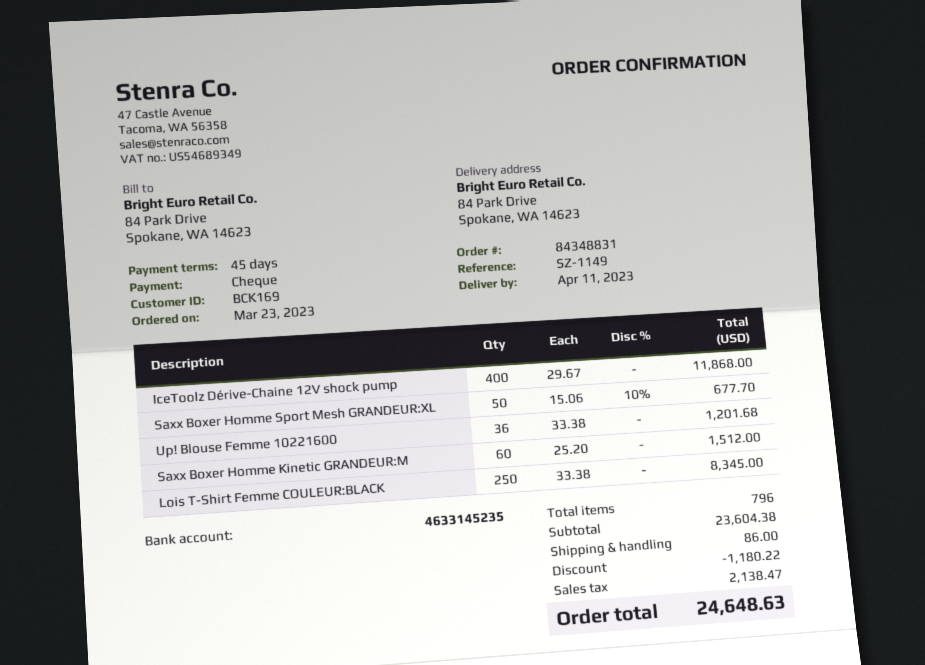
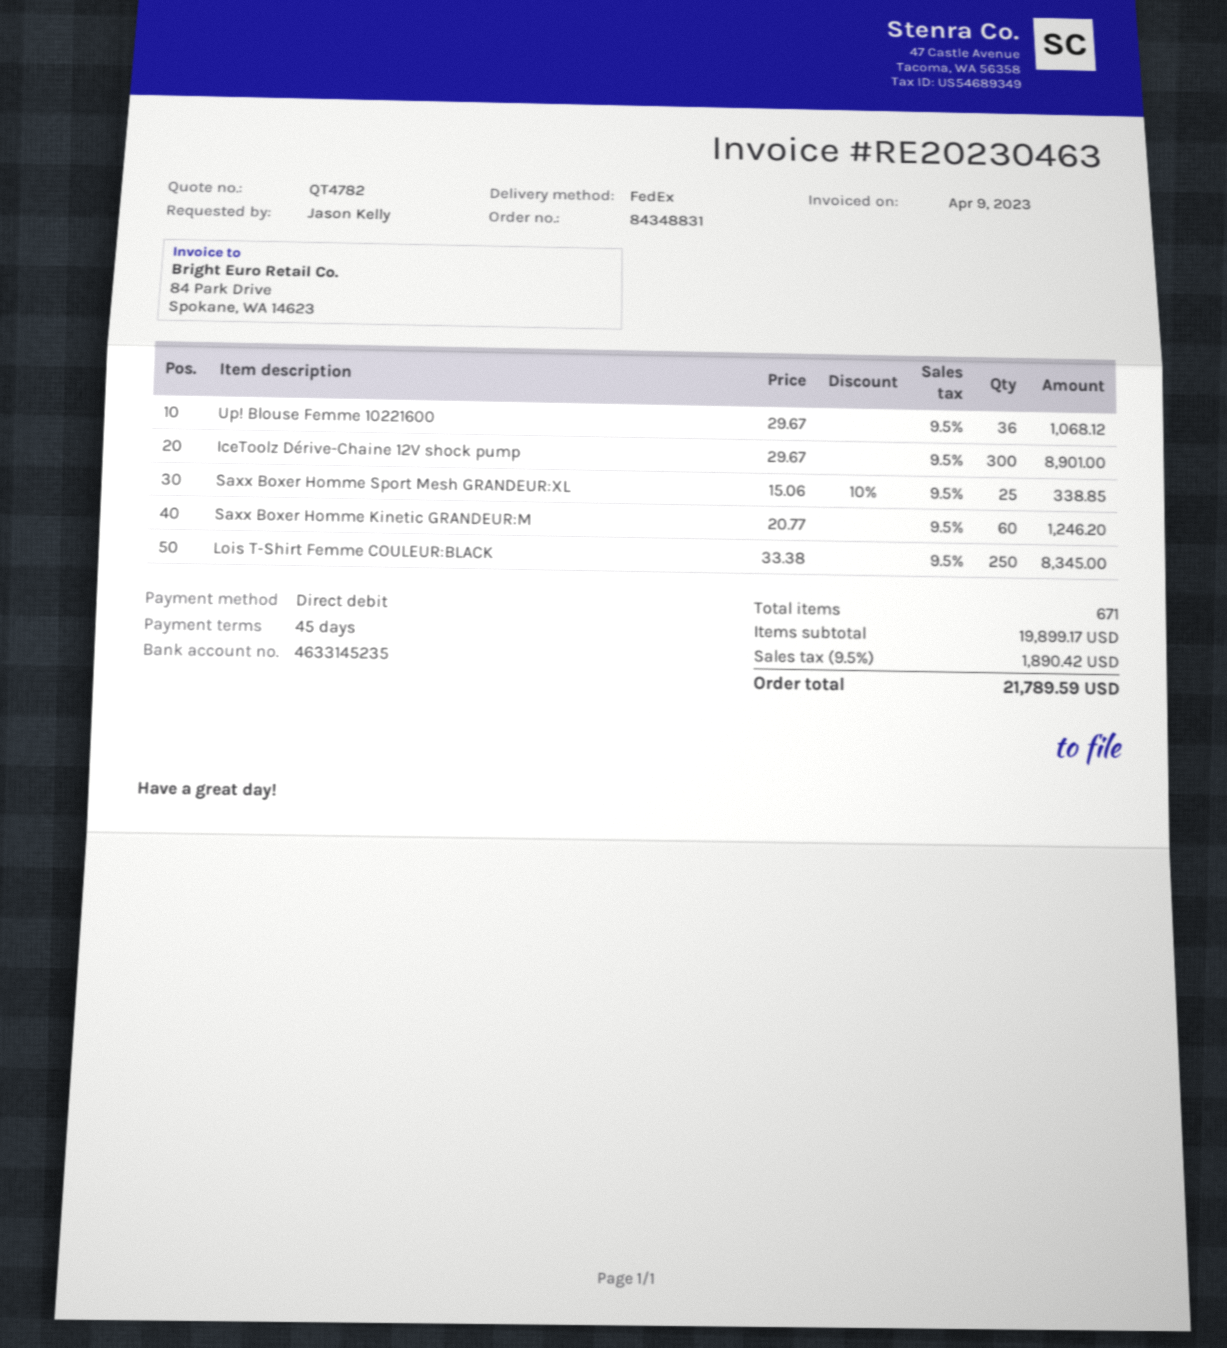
payment method: cheque -> direct debit
IceToolz Dérive-Chaine 12V shock pump: 400 x 29.67 = 11868.00 -> 300 x 29.67 = 8901.00
Saxx Boxer Homme Sport Mesh GRANDEUR:XL: 50 x 15.06 - 10% = 677.70 -> 25 x 15.06 - 10% = 338.85
Up! Blouse Femme 10221600: 36 x 33.38 = 1201.68 -> 36 x 29.67 = 1068.12
Saxx Boxer Homme Kinetic GRANDEUR:M: 60 x 25.20 = 1512.00 -> 60 x 20.77 = 1246.20
total quantity: 796 -> 671
subtotal: 23604.38 -> 19899.17
discount: 1180.22 -> none
shipping: 86.00 -> none
tax: 2138.47 -> 1890.42
total: 24648.63 -> 21789.59

